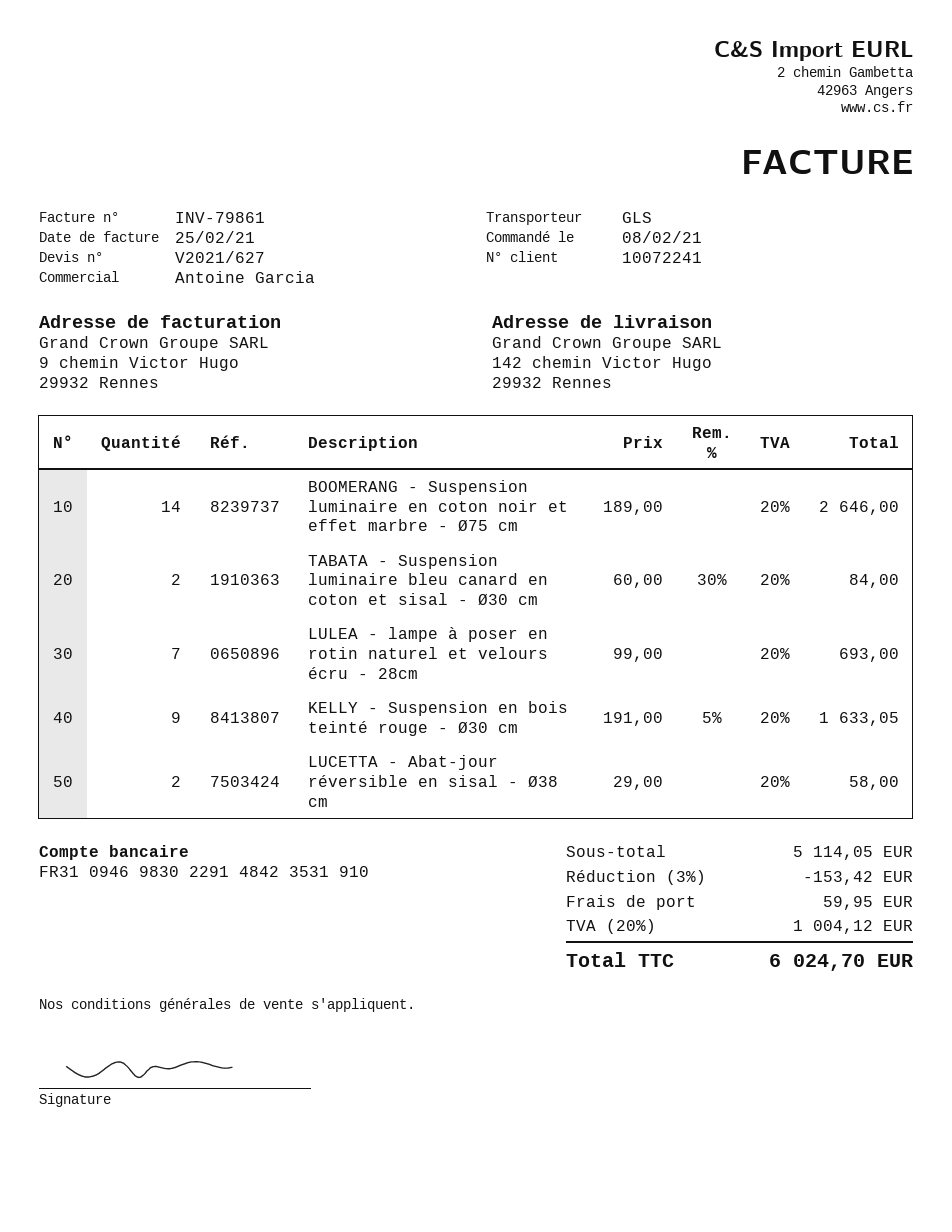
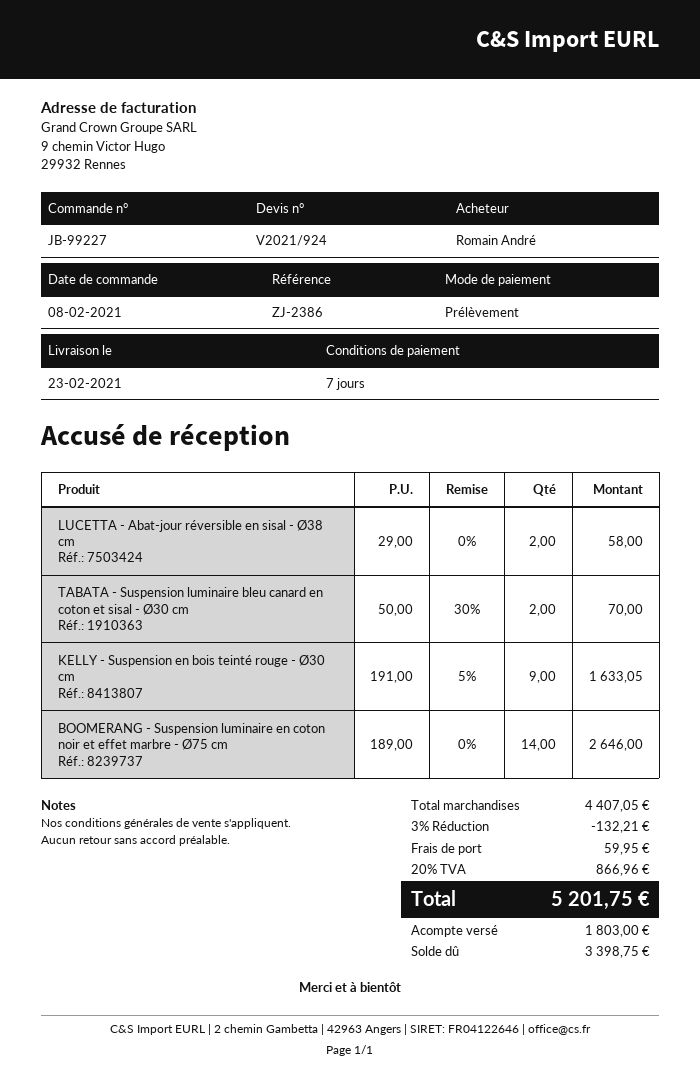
quote number: V2021/627 -> V2021/924
TABATA - Suspension luminaire bleu canard en coton et sisal - Ø30 cm: 2 x 60.00 - 30% = 84.00 -> 2 x 50.00 - 30% = 70.00
LULEA - lampe à poser en rotin naturel et velours écru - 28cm: 7 x 99.00 = 693.00 -> none
subtotal: 5114.05 -> 4407.05
discount: 3% = 153.42 -> 3% = 132.21
tax: 20% = 1004.12 -> 20% = 866.96
total: 6024.70 -> 5201.75

